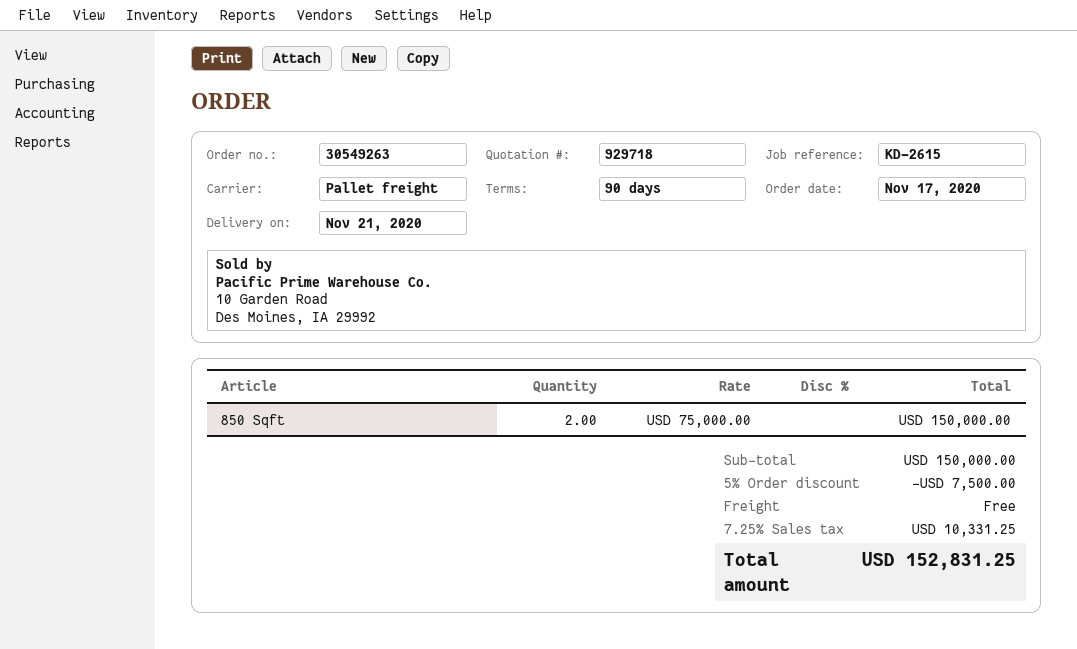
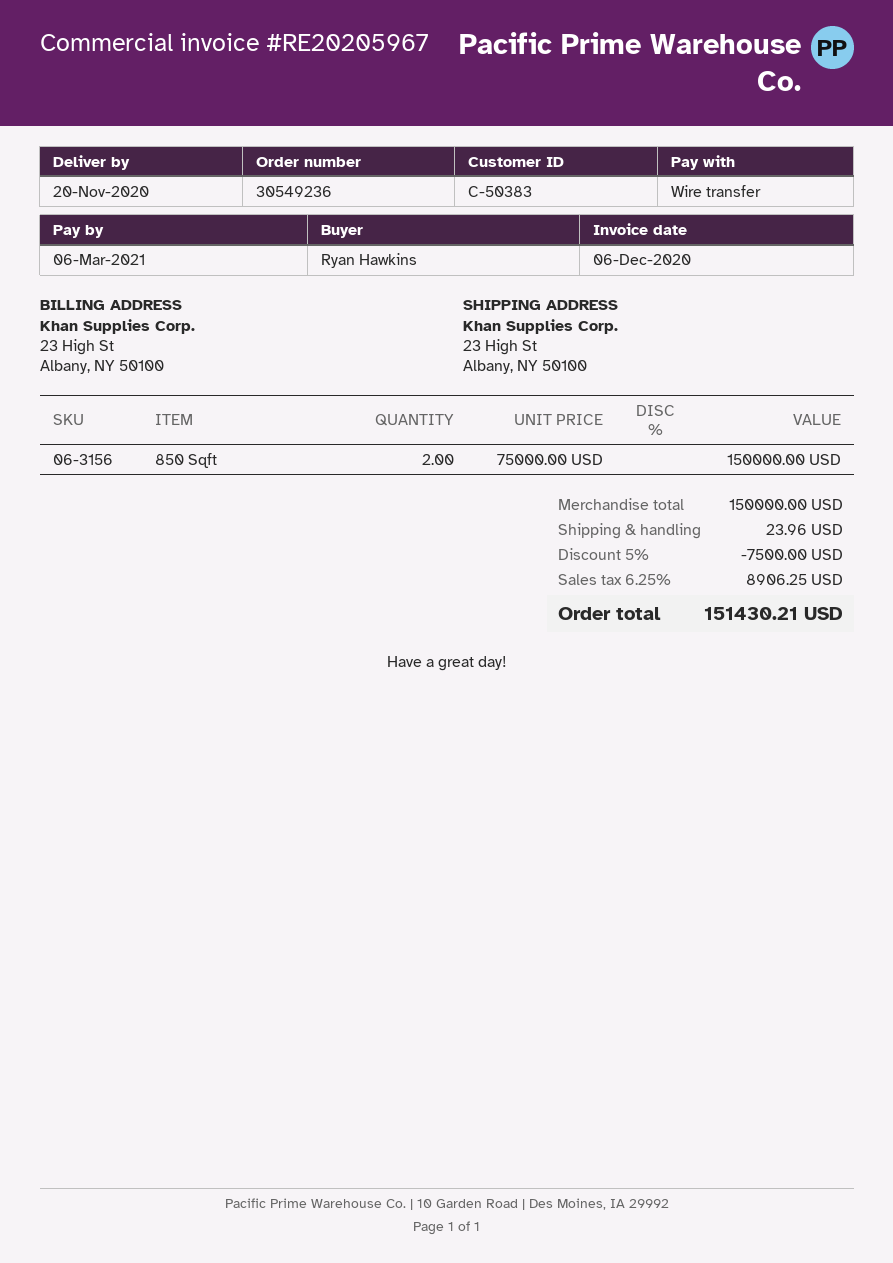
order number: 30549263 -> 30549236
delivery date: 2020-11-21 -> 2020-11-20
shipping: 0.00 -> 23.96
tax: 7.25% = 10331.25 -> 6.25% = 8906.25
total: 152831.25 -> 151430.21

